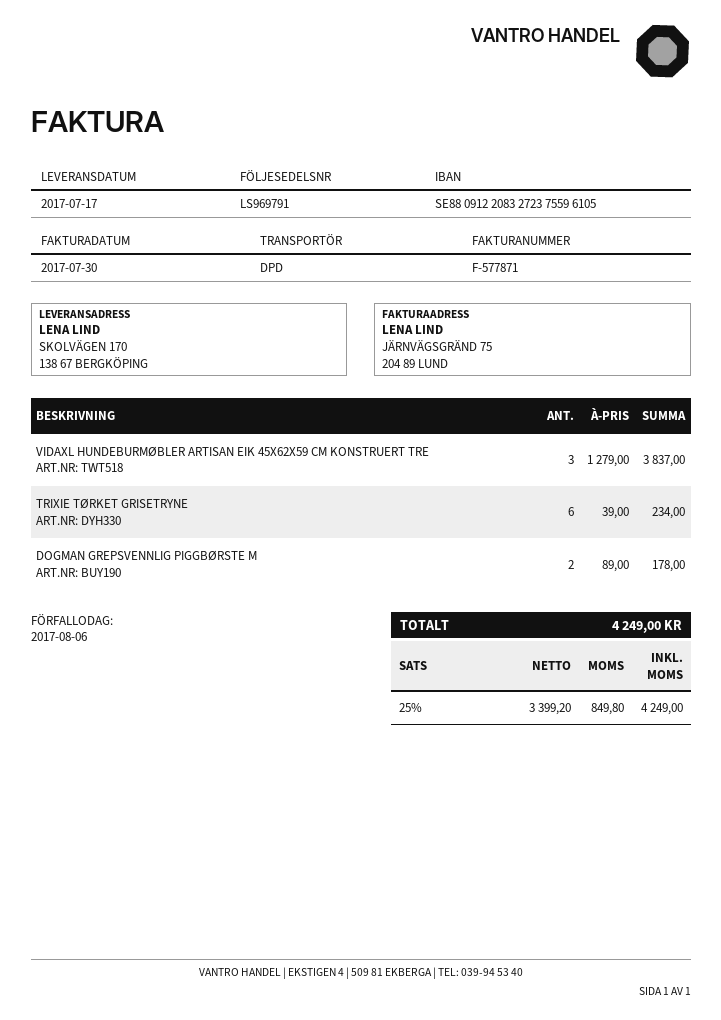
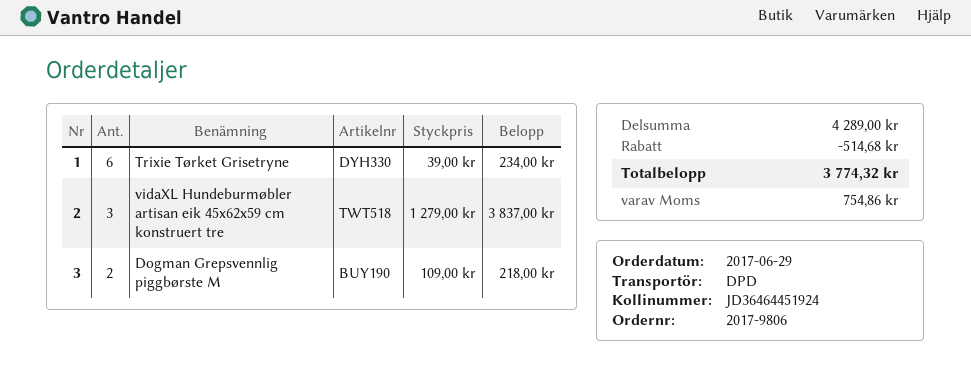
DOGMAN GREPSVENNLIG PIGGBØRSTE M: 2 x 89.00 = 178.00 -> 2 x 109.00 = 218.00
discount: none -> 514.68
tax: 849.80 -> 754.86
total: 4249.00 -> 3774.32

